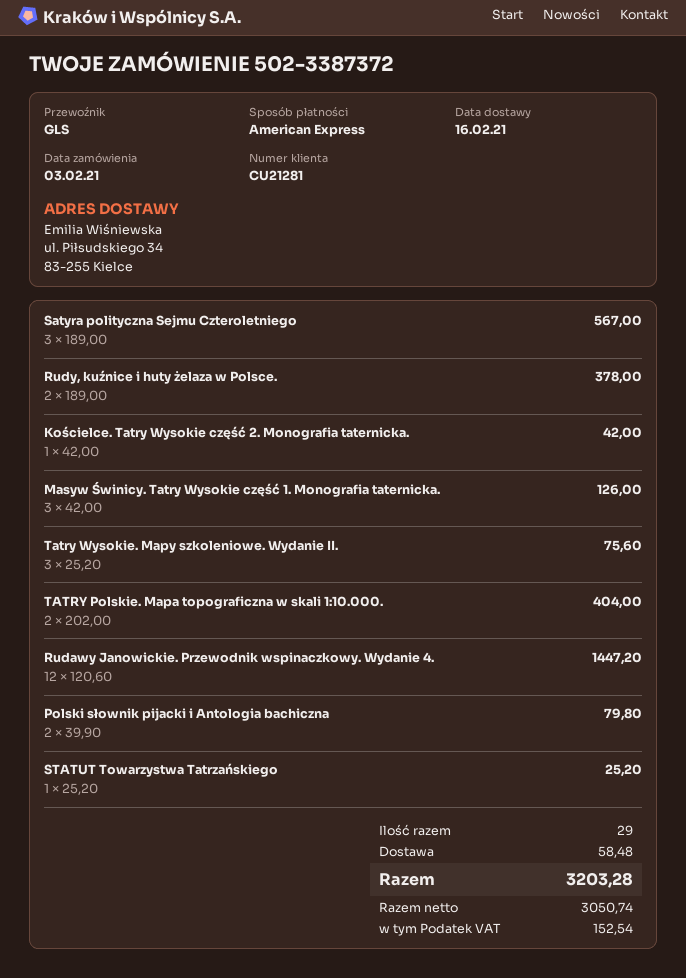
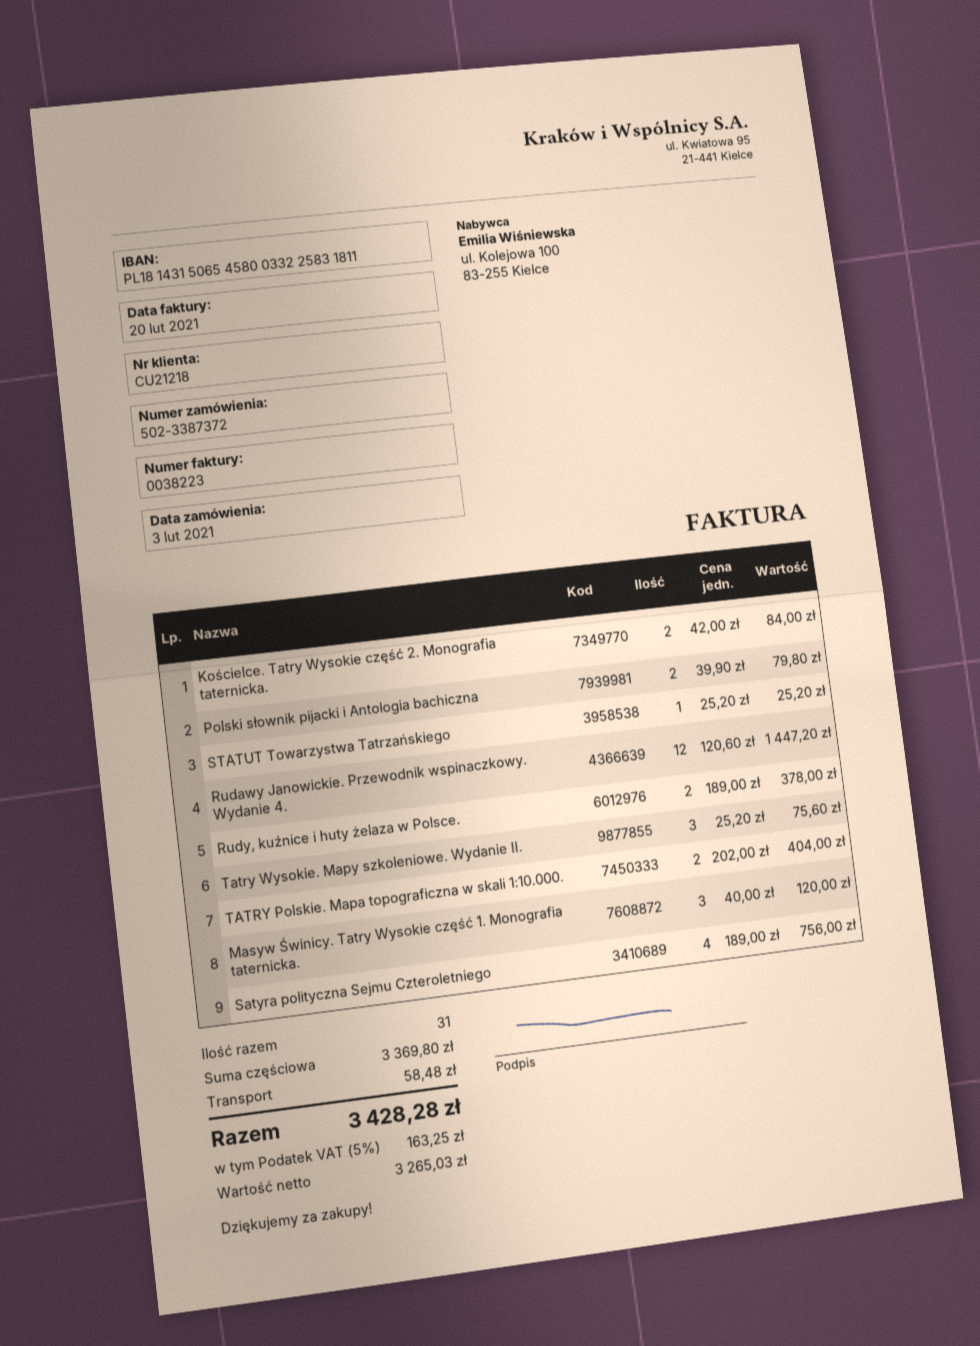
customer number: CU21281 -> CU21218
Satyra polityczna Sejmu Czteroletniego: 3 x 189.00 = 567.00 -> 4 x 189.00 = 756.00
Kościelce. Tatry Wysokie część 2. Monografia taternicka.: 1 x 42.00 = 42.00 -> 2 x 42.00 = 84.00
Masyw Świnicy. Tatry Wysokie część 1. Monografia taternicka.: 3 x 42.00 = 126.00 -> 3 x 40.00 = 120.00
total quantity: 29 -> 31
net: 3050.74 -> 3265.03
tax: 152.54 -> 163.25
total: 3203.28 -> 3428.28

